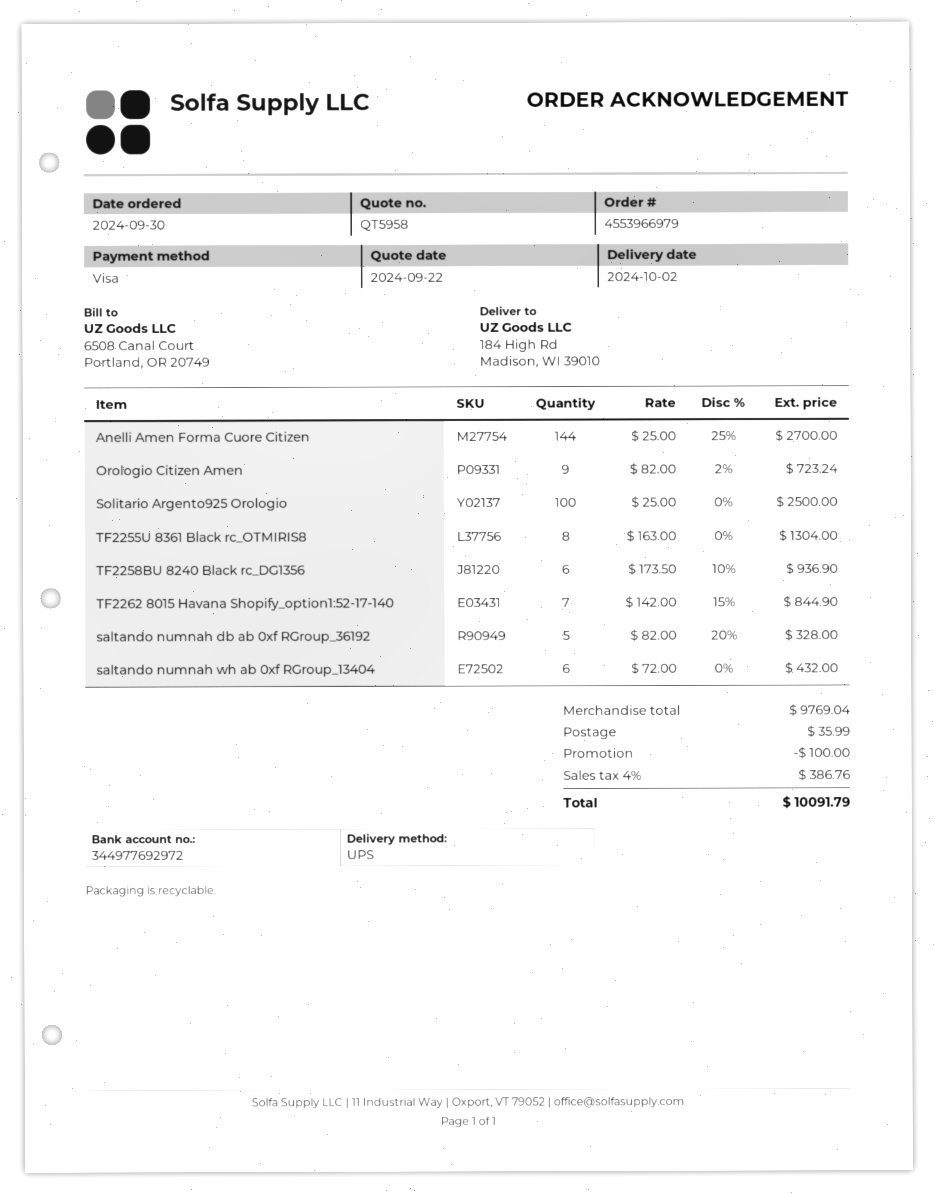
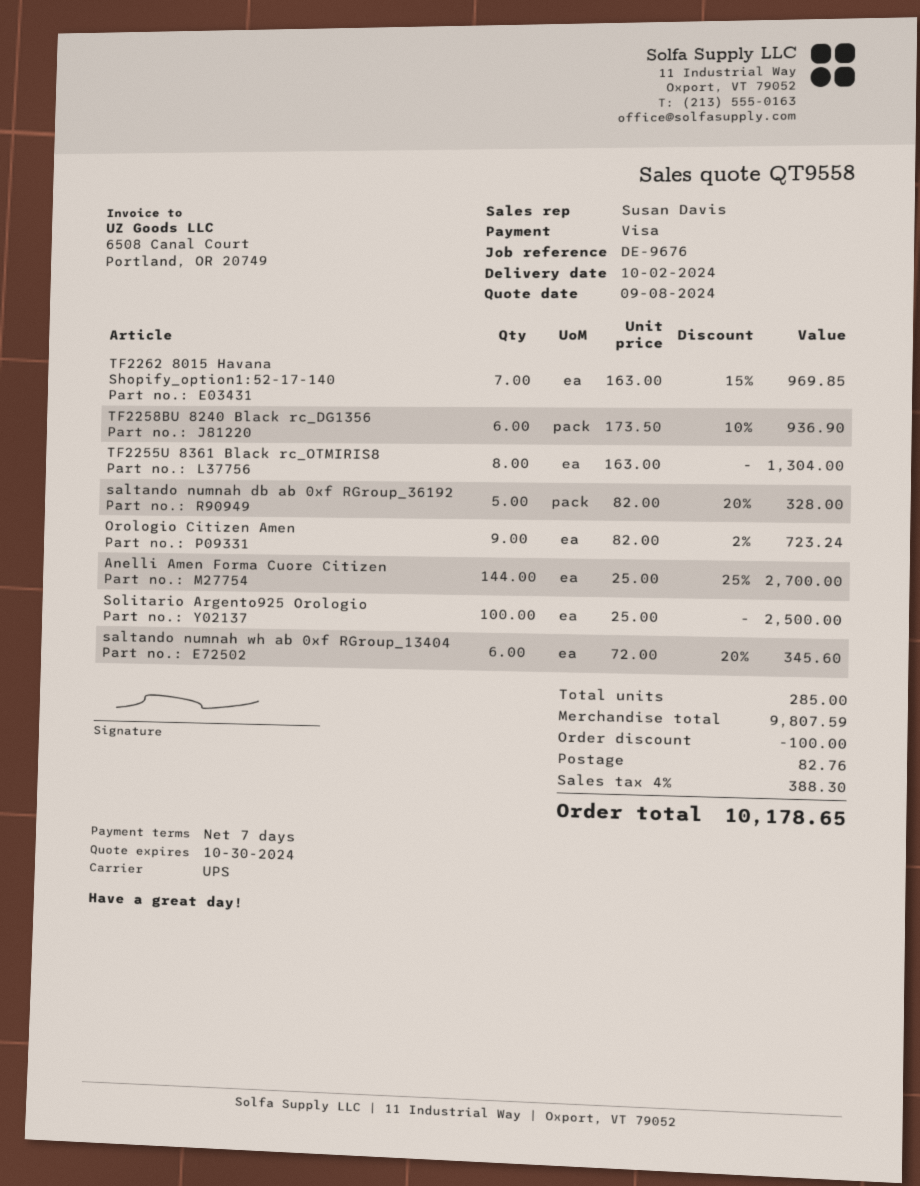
quote number: QT5958 -> QT9558
quote date: 2024-09-22 -> 2024-09-08
TF2262 8015 Havana Shopify_option1:52-17-140: 7 x 142.00 - 15% = 844.90 -> 7 x 163.00 - 15% = 969.85
saltando numnah wh ab 0xf RGroup_13404: 6 x 72.00 = 432.00 -> 6 x 72.00 - 20% = 345.60
subtotal: 9769.04 -> 9807.59
shipping: 35.99 -> 82.76
tax: 4% = 386.76 -> 4% = 388.30
total: 10091.79 -> 10178.65

